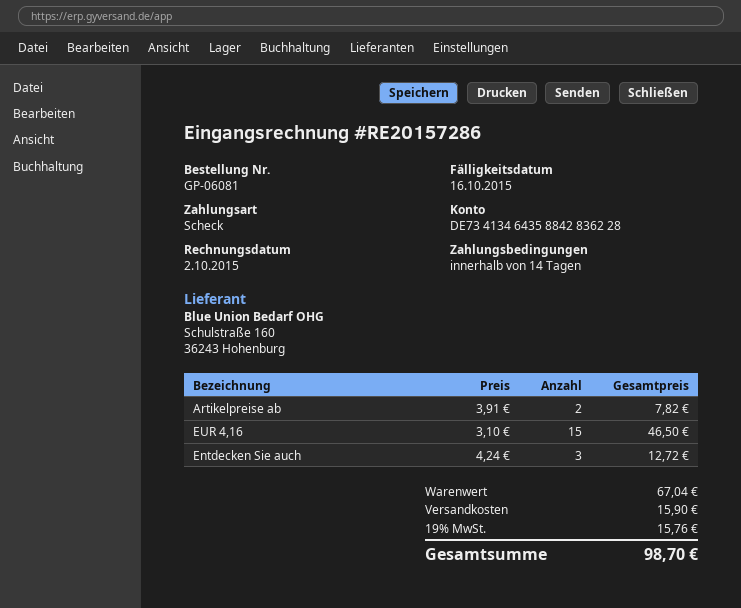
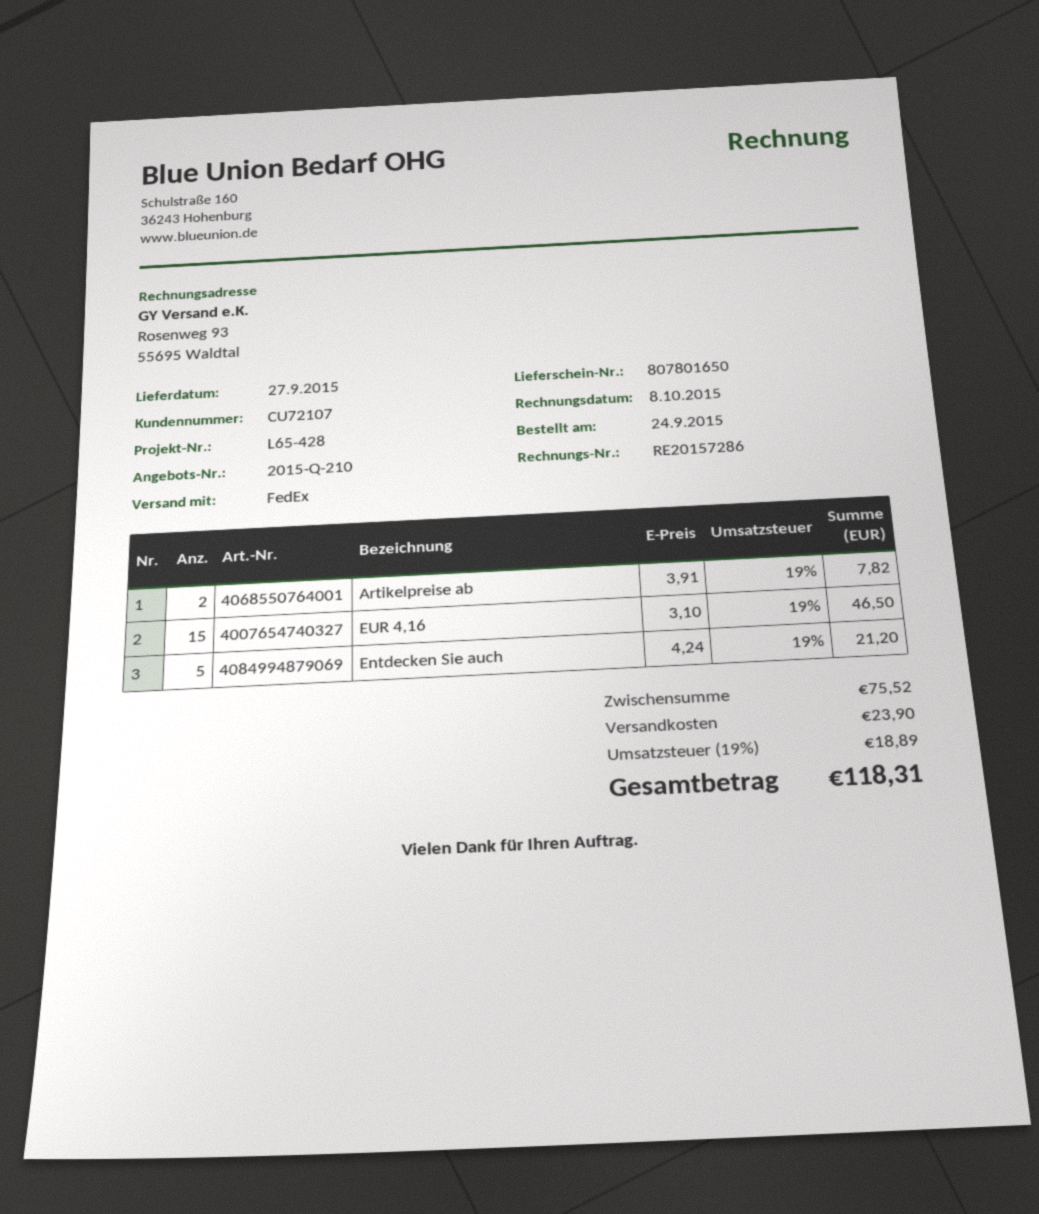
invoice date: 2015-10-02 -> 2015-10-08
Entdecken Sie auch: 3 x 4.24 = 12.72 -> 5 x 4.24 = 21.20
subtotal: 67.04 -> 75.52
shipping: 15.90 -> 23.90
tax: 19% = 15.76 -> 19% = 18.89
total: 98.70 -> 118.31

